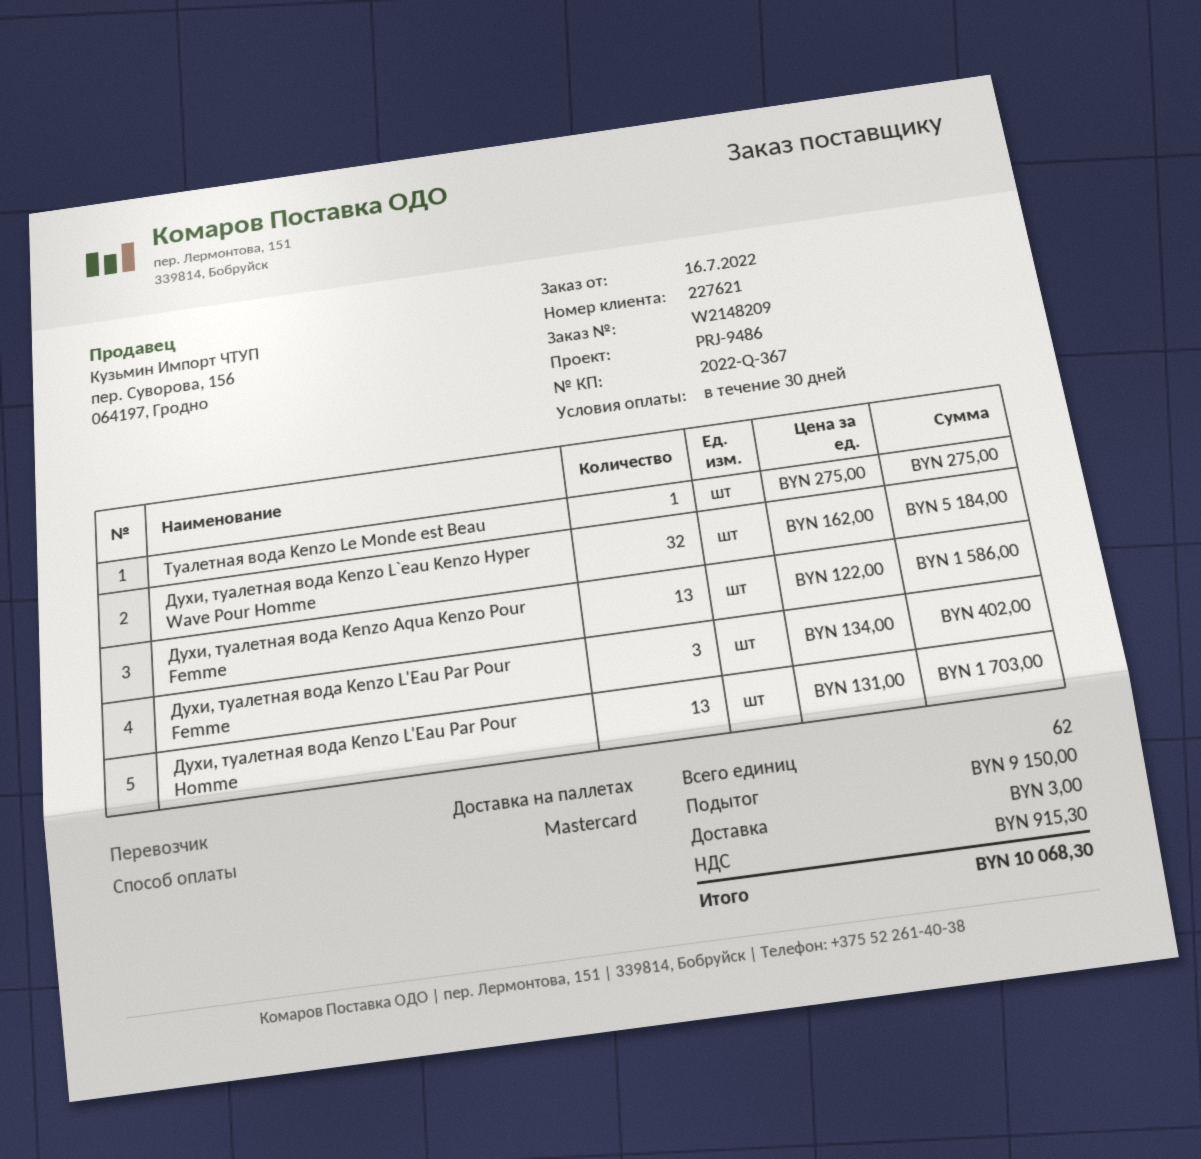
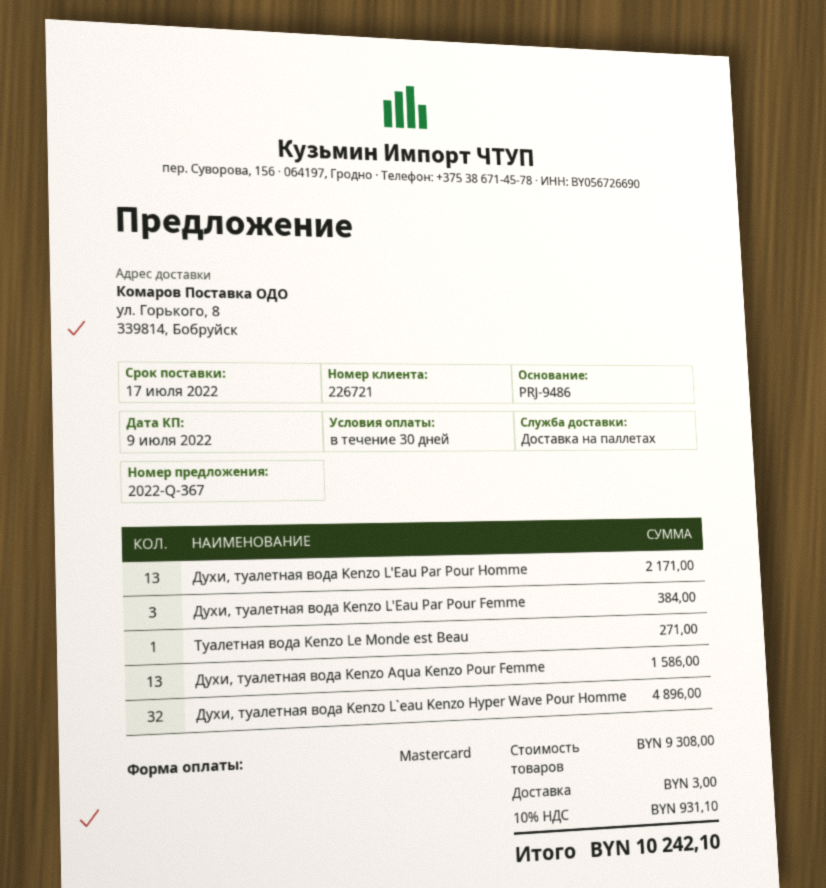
customer number: 227621 -> 226721
Туалетная вода Kenzo Le Monde est Beau: 1 for 275.00 -> 1 for 271.00
Духи, туалетная вода Kenzo L`eau Kenzo Hyper Wave Pour Homme: 32 for 5184.00 -> 32 for 4896.00
Духи, туалетная вода Kenzo L'Eau Par Pour Femme: 3 for 402.00 -> 3 for 384.00
Духи, туалетная вода Kenzo L'Eau Par Pour Homme: 13 for 1703.00 -> 13 for 2171.00
subtotal: 9150.00 -> 9308.00
tax: 915.30 -> 931.10
total: 10068.30 -> 10242.10

